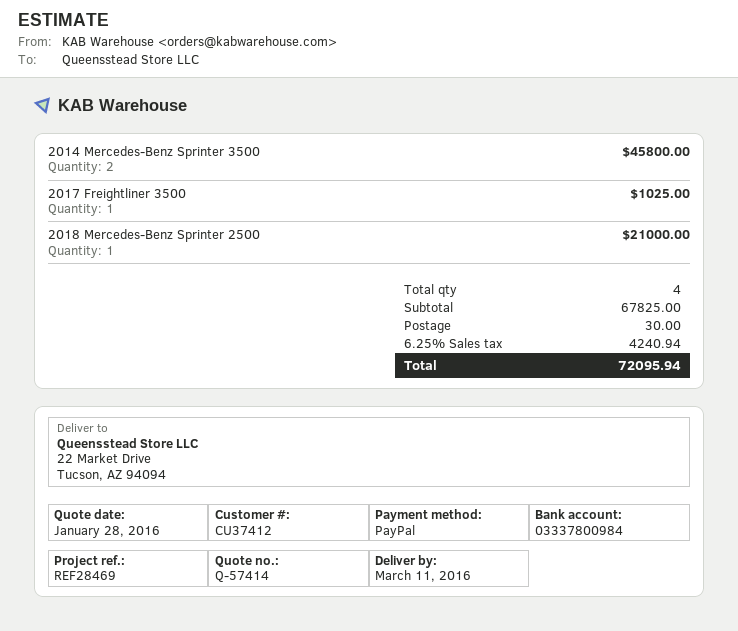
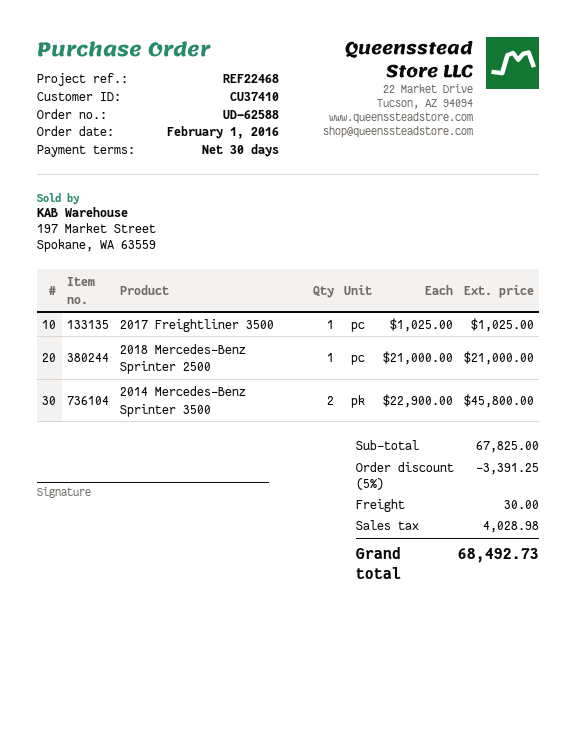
customer number: CU37412 -> CU37410
reference: REF28469 -> REF22468
discount: none -> 5% = 3391.25
tax: 4240.94 -> 4028.98
total: 72095.94 -> 68492.73

